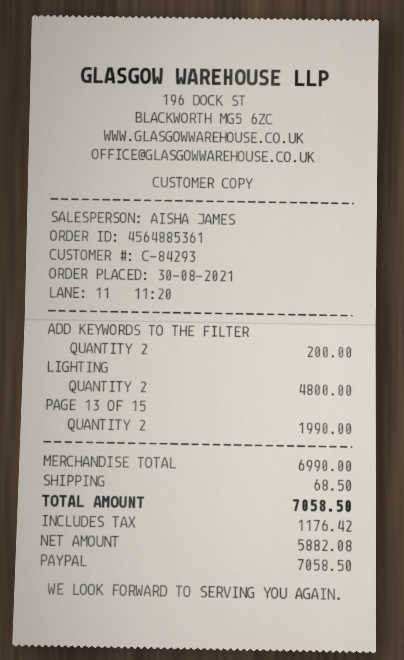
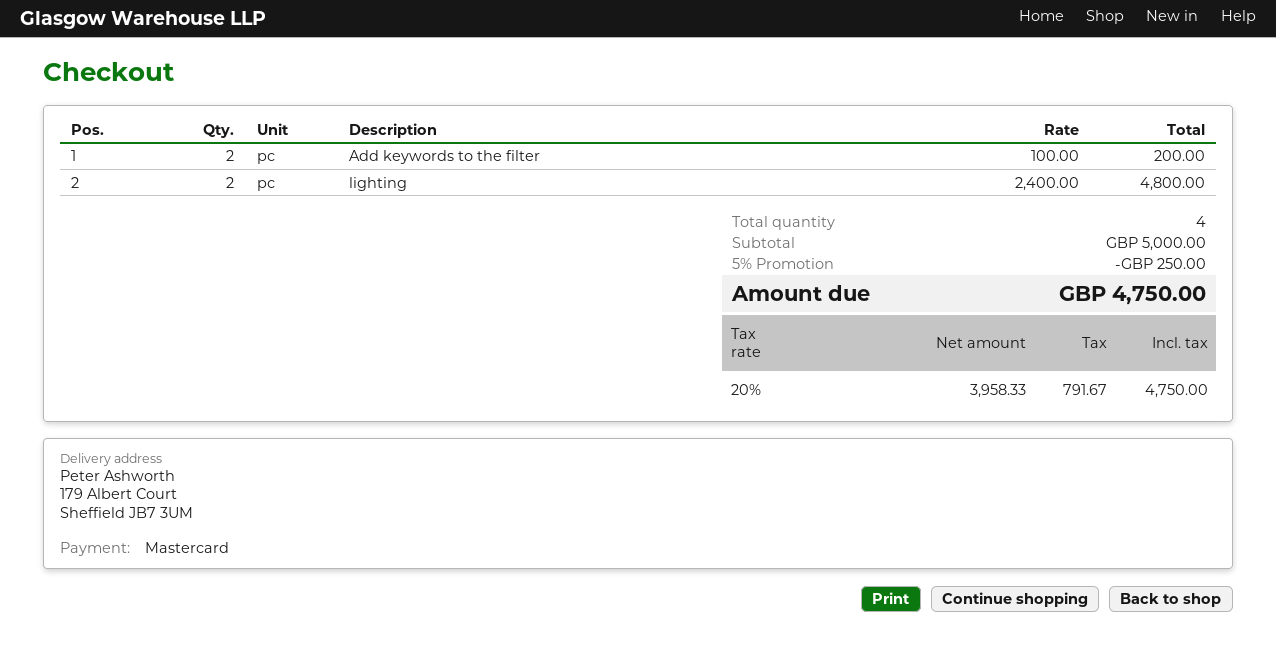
payment method: PayPal -> Mastercard
PAGE 13 OF 15: 2 for 1990.00 -> none
subtotal: 6990.00 -> 5000.00
discount: none -> 5% = 250.00
shipping: 68.50 -> none
net: 5882.08 -> 3958.33
tax: 1176.42 -> 791.67
total: 7058.50 -> 4750.00

